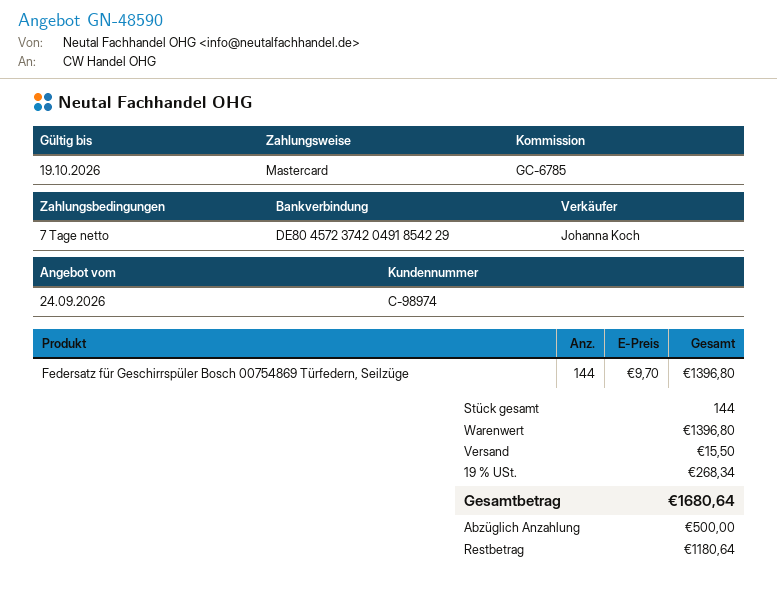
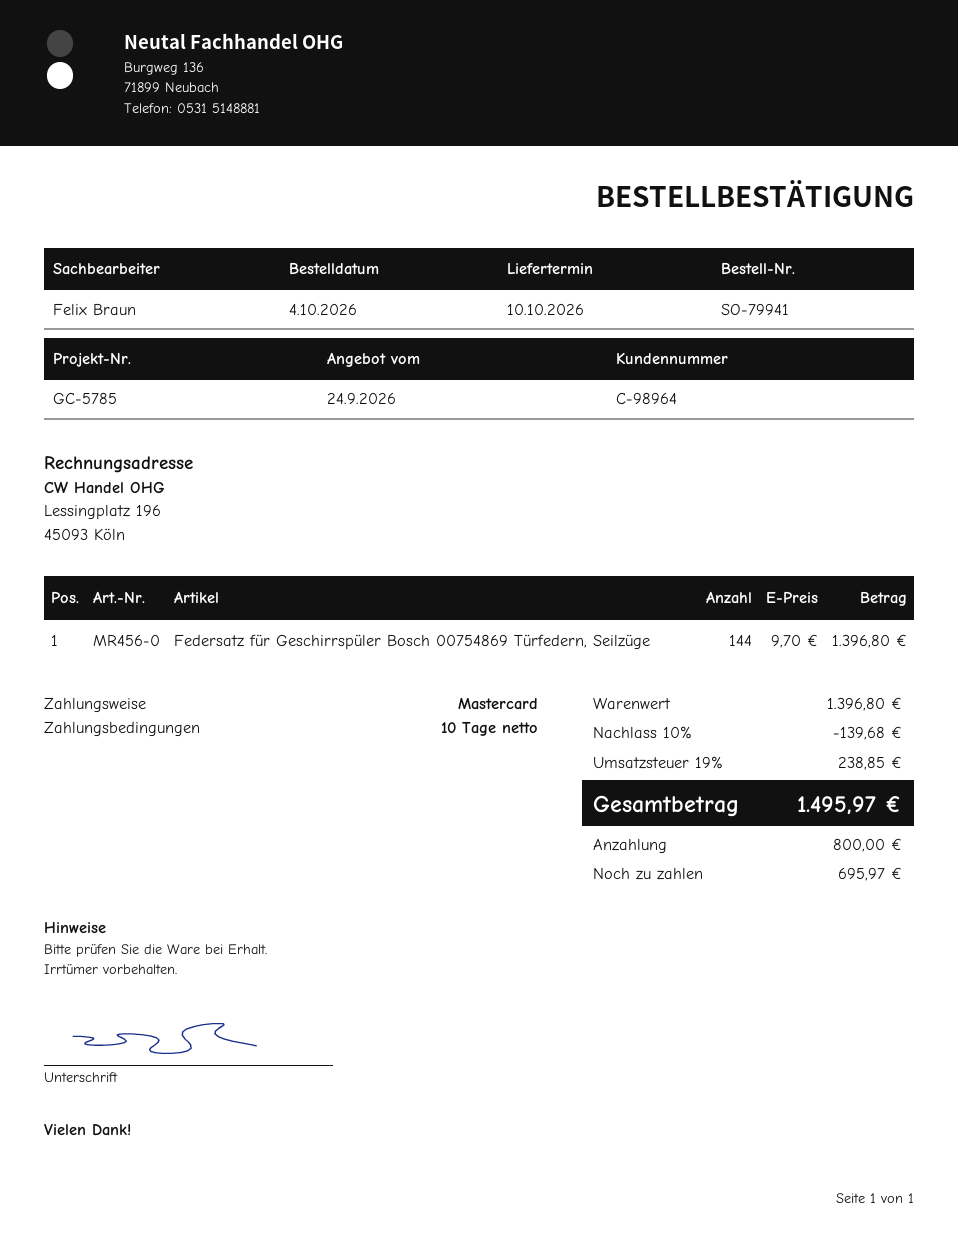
payment terms: 7 days -> 10 days
customer number: C-98974 -> C-98964
reference: GC-6785 -> GC-5785
sales rep: Johanna Koch -> Felix Braun
discount: none -> 10% = 139.68
shipping: 15.50 -> none
tax: 19% = 268.34 -> 19% = 238.85
total: 1680.64 -> 1495.97
deposit: 500.00 -> 800.00
balance: 1180.64 -> 695.97

